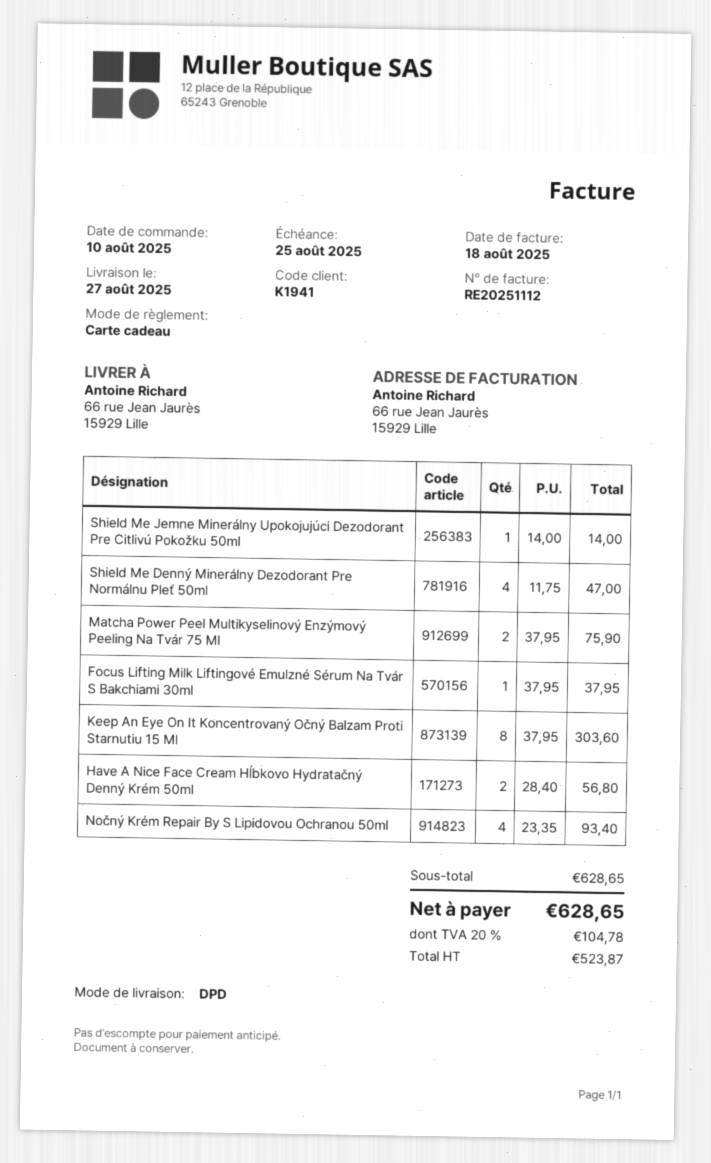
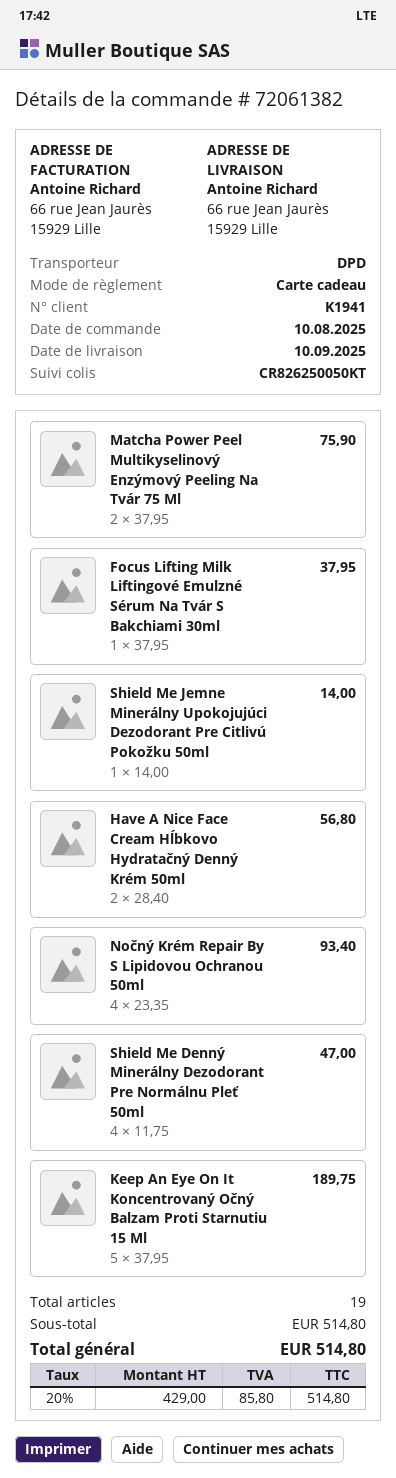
delivery date: 2025-08-27 -> 2025-09-10
Keep An Eye On It Koncentrovaný Očný Balzam Proti Starnutiu 15 Ml: 8 x 37.95 = 303.60 -> 5 x 37.95 = 189.75
subtotal: 628.65 -> 514.80
net: 523.87 -> 429.00
tax: 20% = 104.78 -> 20% = 85.80
total: 628.65 -> 514.80

